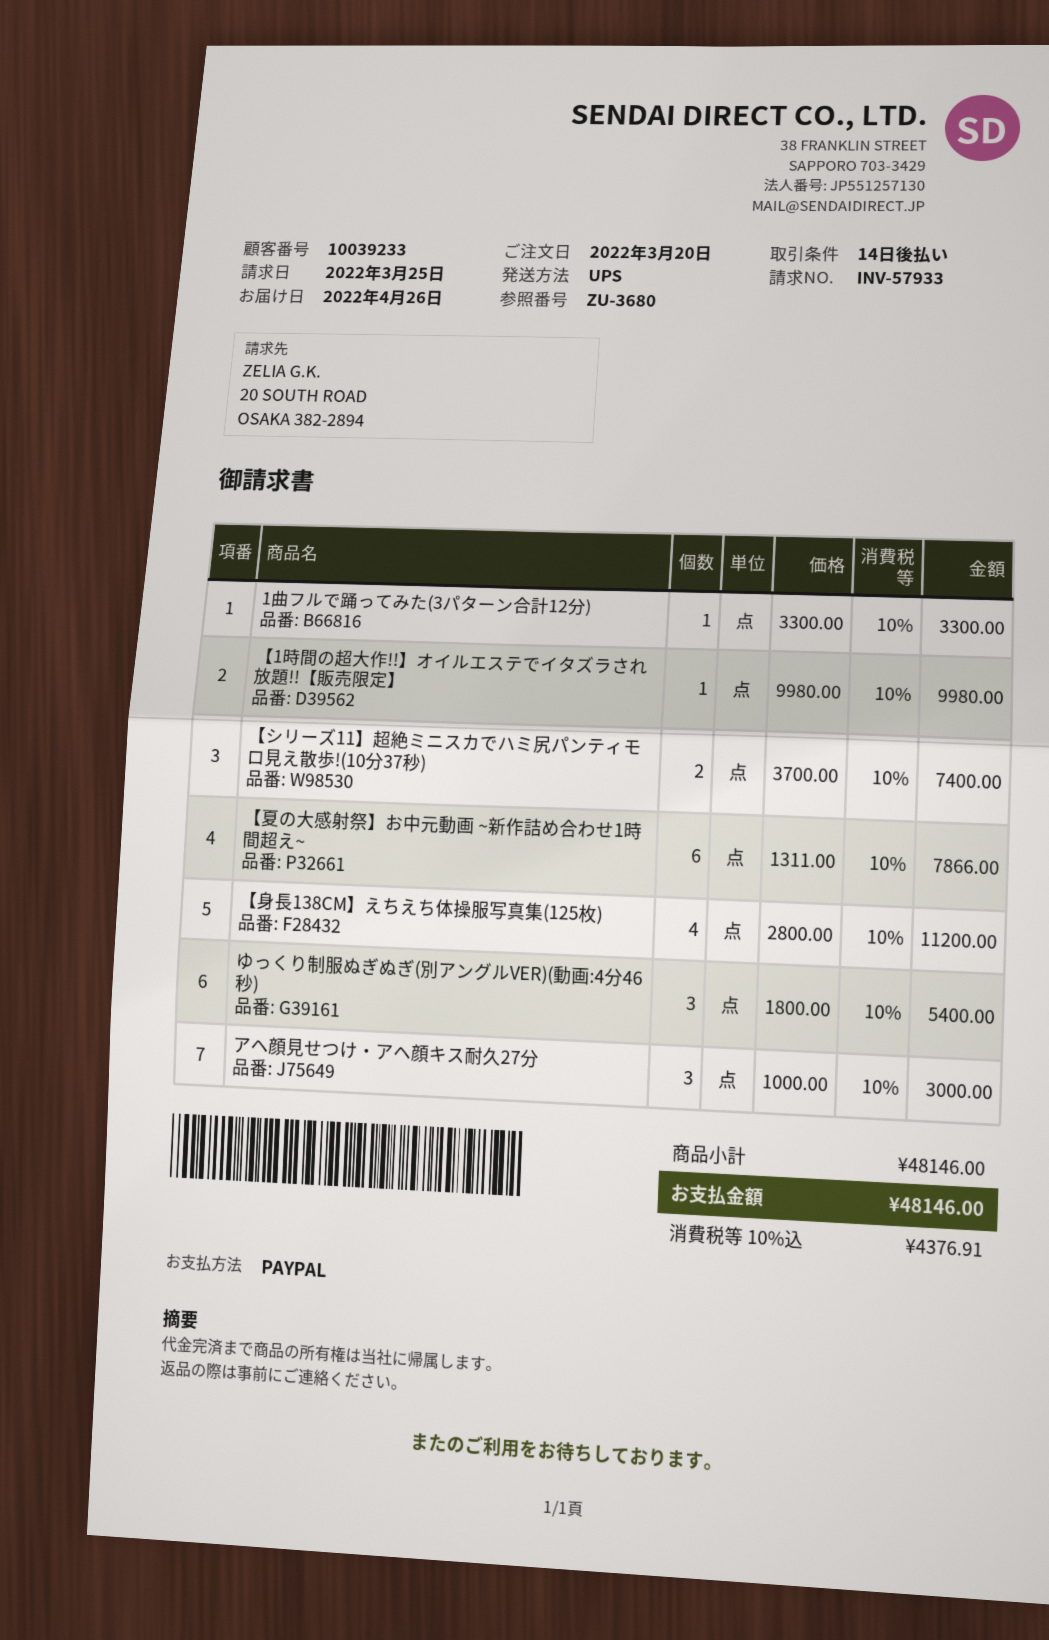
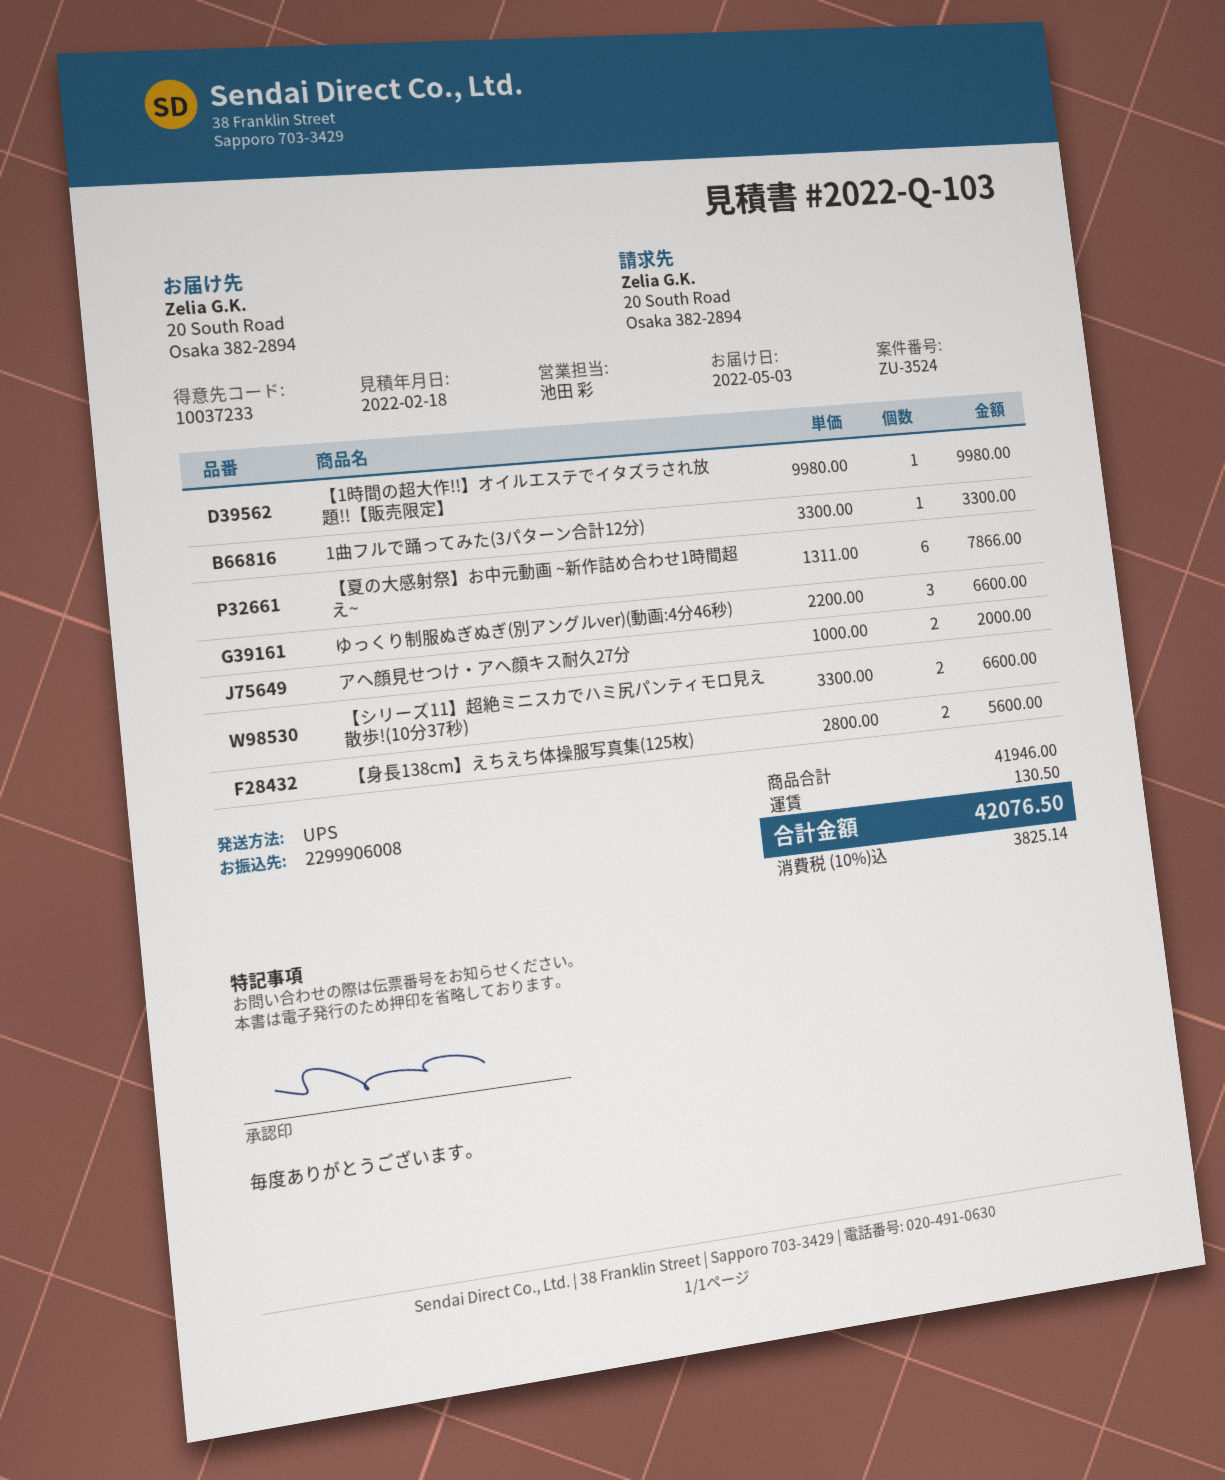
delivery date: 2022-04-26 -> 2022-05-03
customer number: 10039233 -> 10037233
reference: ZU-3680 -> ZU-3524
【シリーズ11】超絶ミニスカでハミ尻パンティモロ見え散歩!(10分37秒): 2 x 3700.00 = 7400.00 -> 2 x 3300.00 = 6600.00
【身長138CM】えちえち体操服写真集(125枚): 4 x 2800.00 = 11200.00 -> 2 x 2800.00 = 5600.00
ゆっくり制服ぬぎぬぎ(別アングルVER)(動画:4分46秒): 3 x 1800.00 = 5400.00 -> 3 x 2200.00 = 6600.00
アヘ顔見せつけ・アヘ顔キス耐久27分: 3 x 1000.00 = 3000.00 -> 2 x 1000.00 = 2000.00
subtotal: 48146.00 -> 41946.00
shipping: none -> 130.50
tax: 10% = 4376.91 -> 10% = 3825.14
total: 48146.00 -> 42076.50

